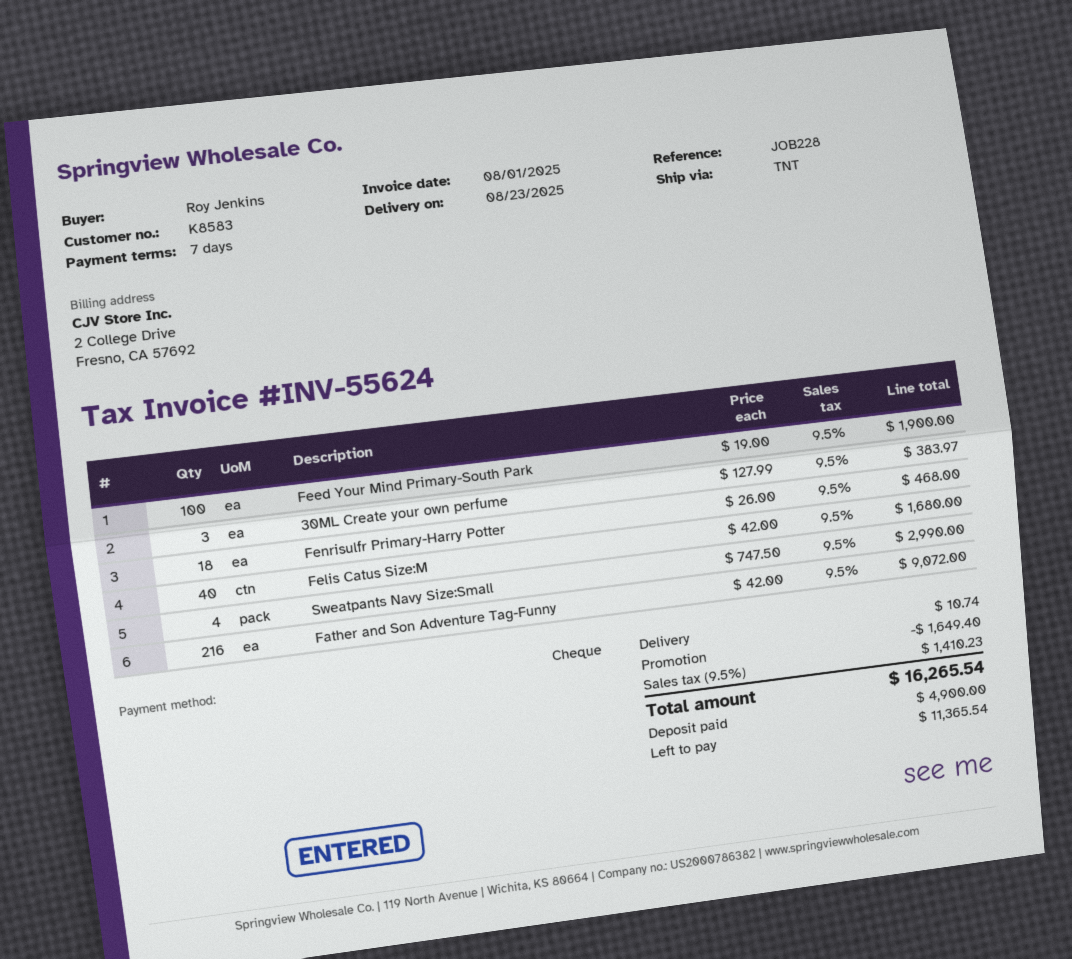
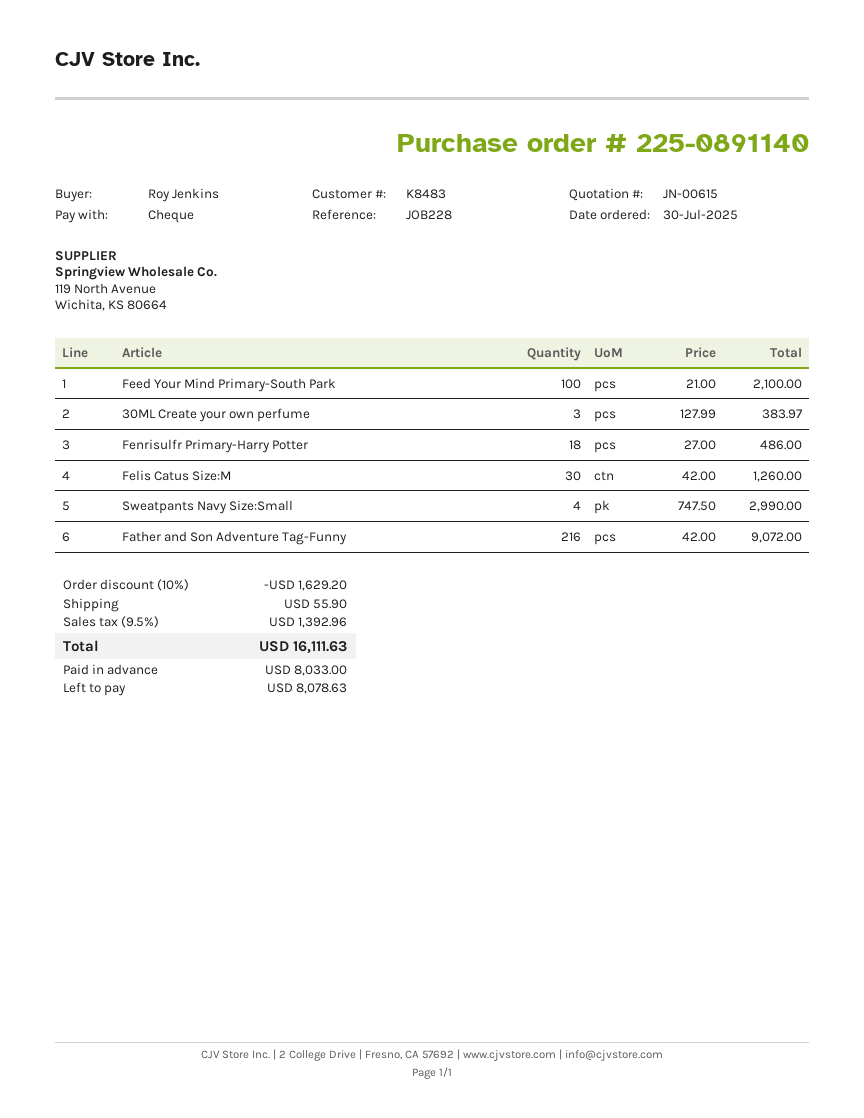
customer number: K8583 -> K8483
Feed Your Mind Primary-South Park: 100 x 19.00 = 1900.00 -> 100 x 21.00 = 2100.00
Fenrisulfr Primary-Harry Potter: 18 x 26.00 = 468.00 -> 18 x 27.00 = 486.00
Felis Catus Size:M: 40 x 42.00 = 1680.00 -> 30 x 42.00 = 1260.00
discount: 1649.40 -> 1629.20
shipping: 10.74 -> 55.90
tax: 9.5% = 1410.23 -> 9.5% = 1392.96
total: 16265.54 -> 16111.63
deposit: 4900.00 -> 8033.00
balance: 11365.54 -> 8078.63

